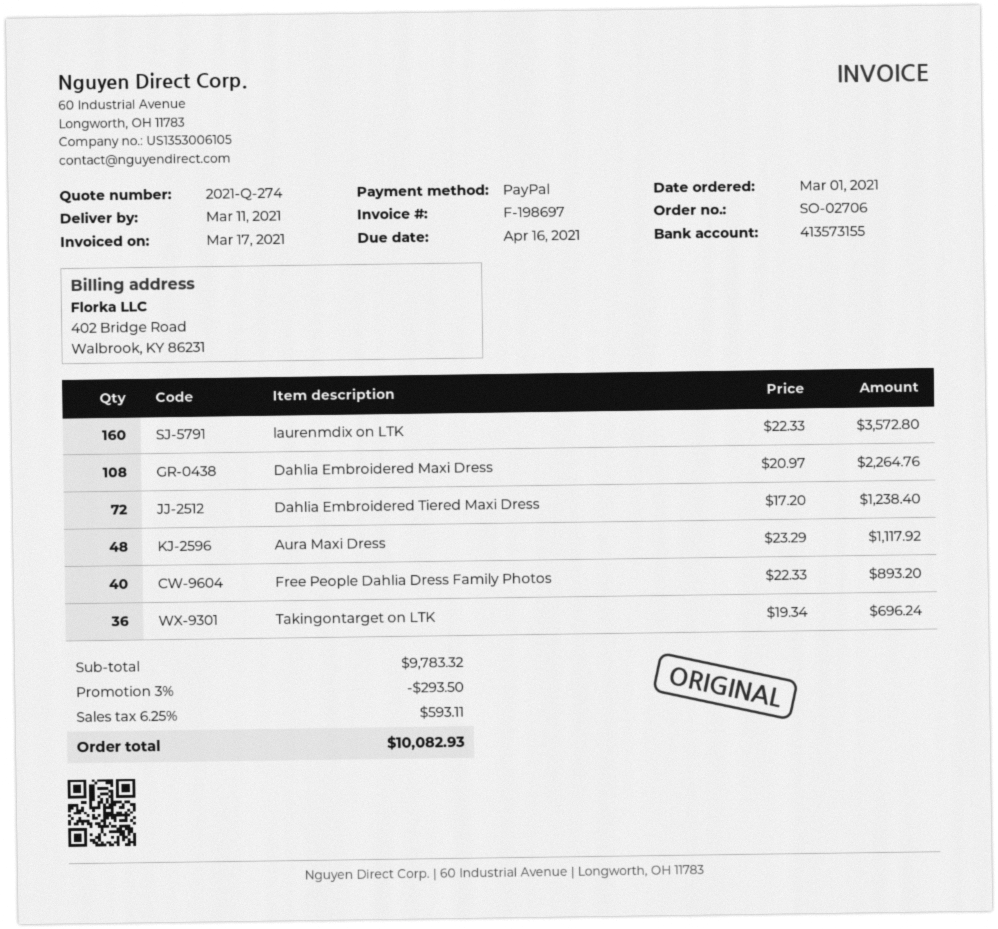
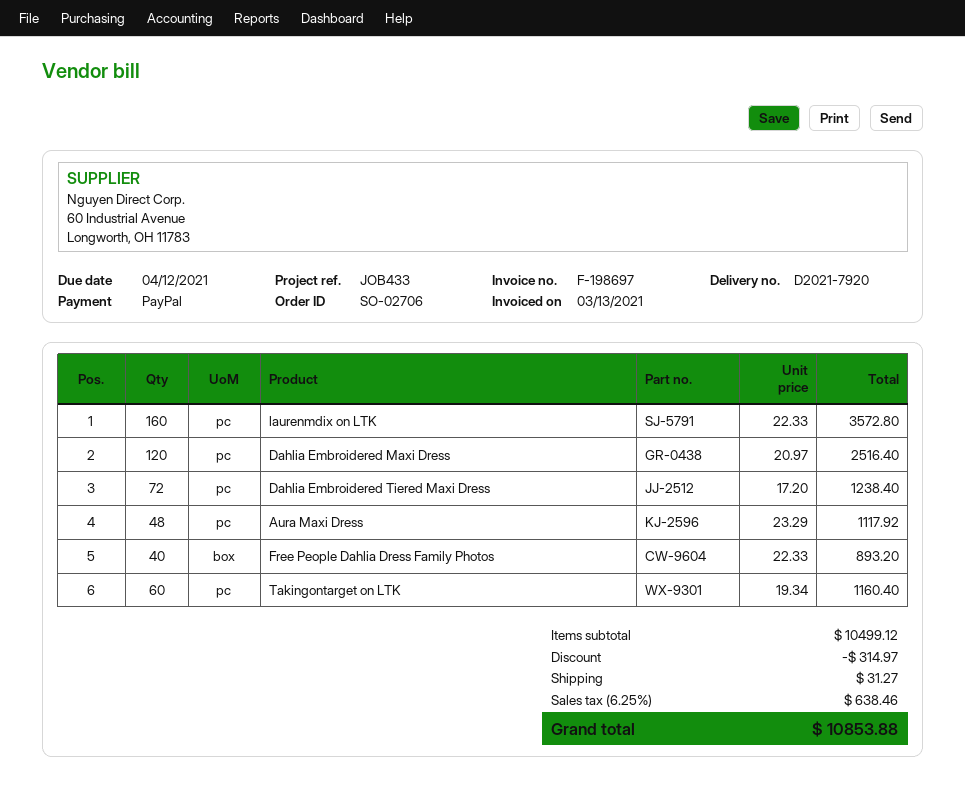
invoice date: 2021-03-17 -> 2021-03-13
due date: 2021-04-16 -> 2021-04-12
Dahlia Embroidered Maxi Dress: 108 x 20.97 = 2264.76 -> 120 x 20.97 = 2516.40
Takingontarget on LTK: 36 x 19.34 = 696.24 -> 60 x 19.34 = 1160.40
subtotal: 9783.32 -> 10499.12
discount: 293.50 -> 314.97
shipping: none -> 31.27
tax: 6.25% = 593.11 -> 6.25% = 638.46
total: 10082.93 -> 10853.88

